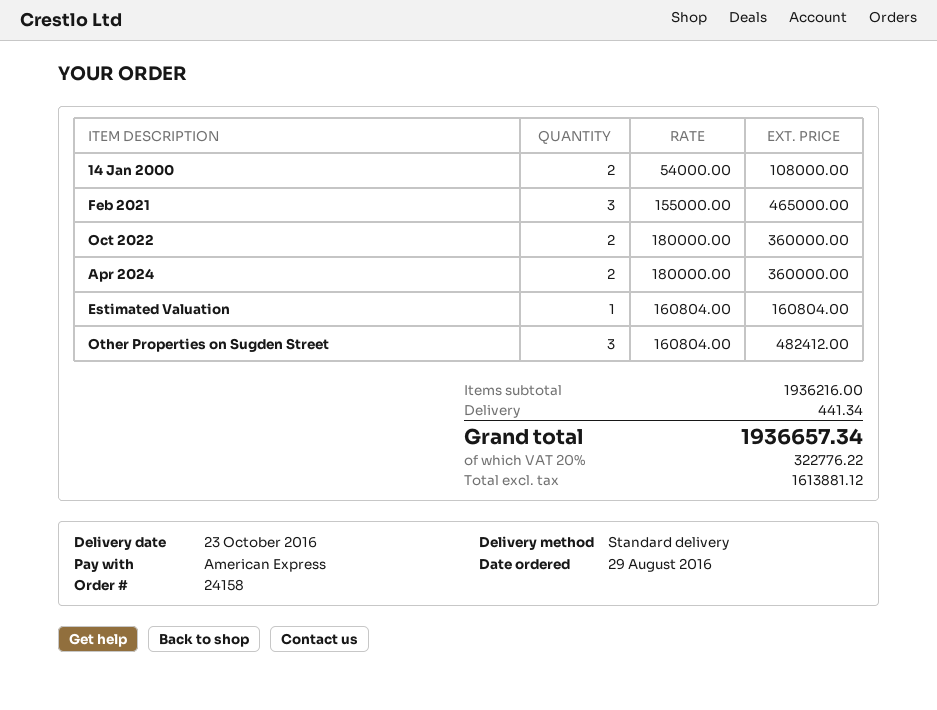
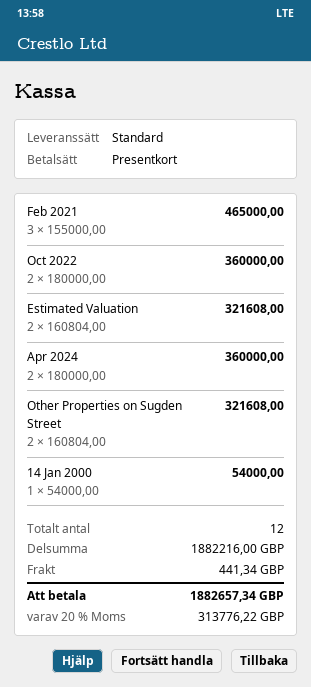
payment method: American Express -> gift card
14 Jan 2000: 2 x 54000.00 = 108000.00 -> 1 x 54000.00 = 54000.00
Estimated Valuation: 1 x 160804.00 = 160804.00 -> 2 x 160804.00 = 321608.00
Other Properties on Sugden Street: 3 x 160804.00 = 482412.00 -> 2 x 160804.00 = 321608.00
subtotal: 1936216.00 -> 1882216.00
tax: 20% = 322776.22 -> 20% = 313776.22
total: 1936657.34 -> 1882657.34

